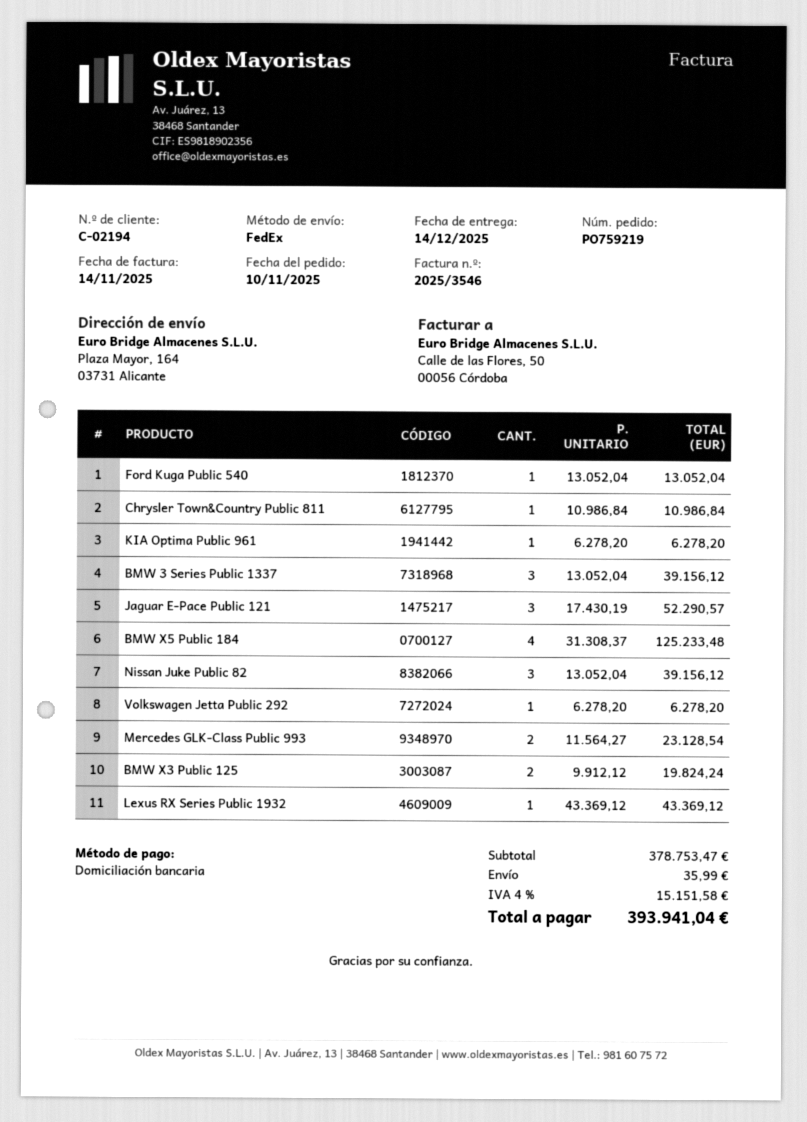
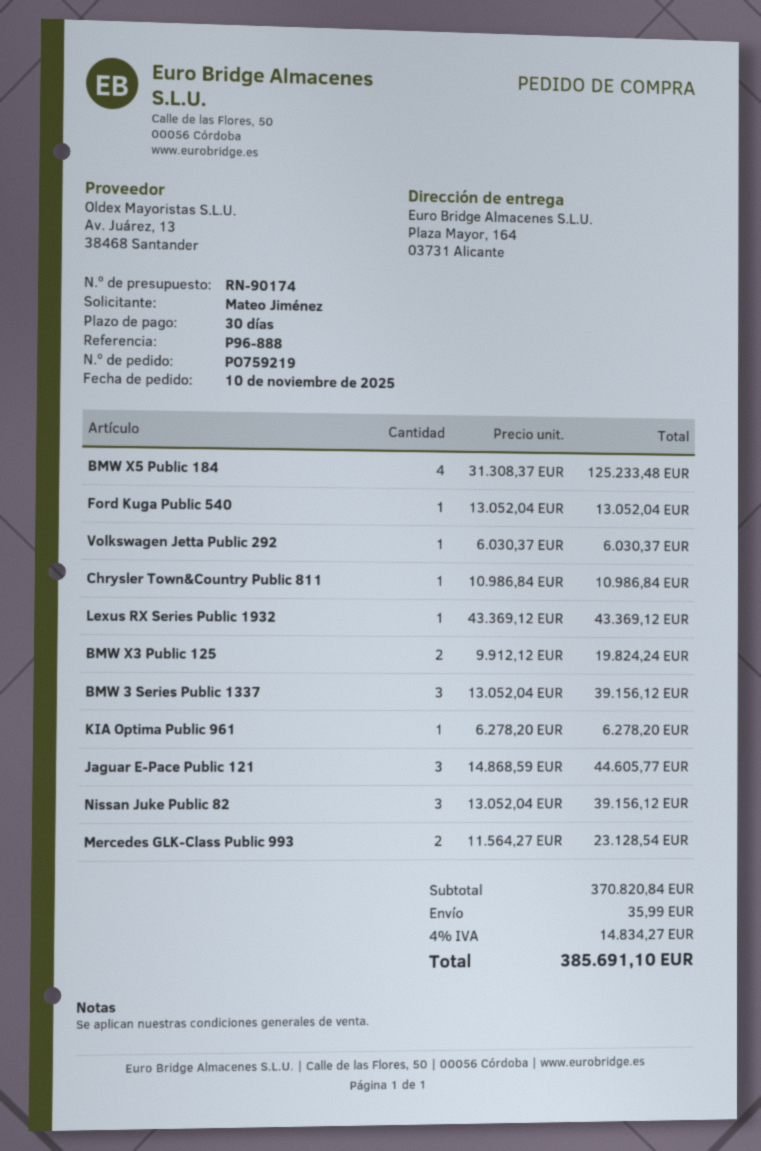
Jaguar E-Pace Public 121: 3 x 17430.19 = 52290.57 -> 3 x 14868.59 = 44605.77
Volkswagen Jetta Public 292: 1 x 6278.20 = 6278.20 -> 1 x 6030.37 = 6030.37
subtotal: 378753.47 -> 370820.84
tax: 4% = 15151.58 -> 4% = 14834.27
total: 393941.04 -> 385691.10

